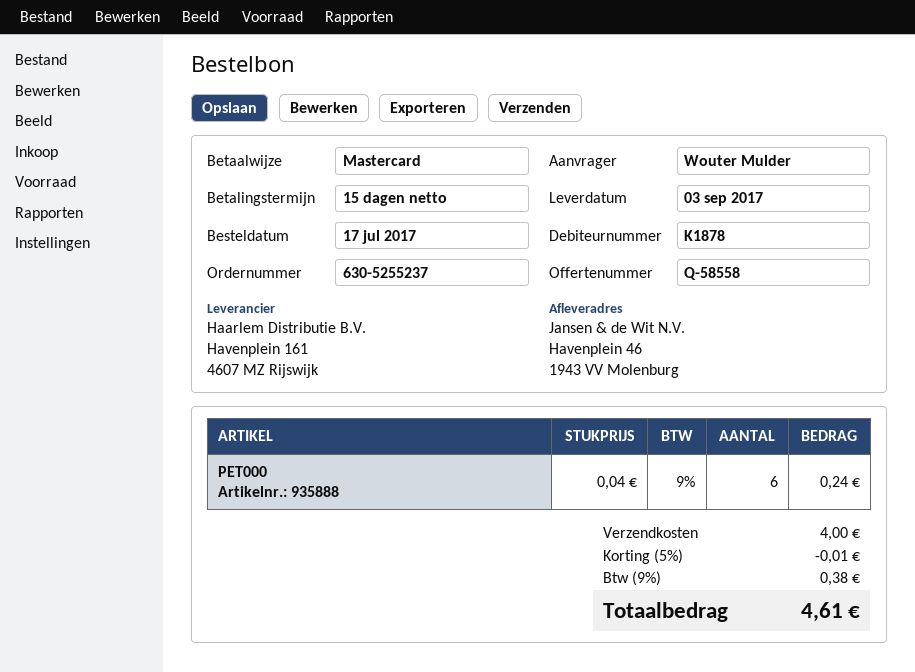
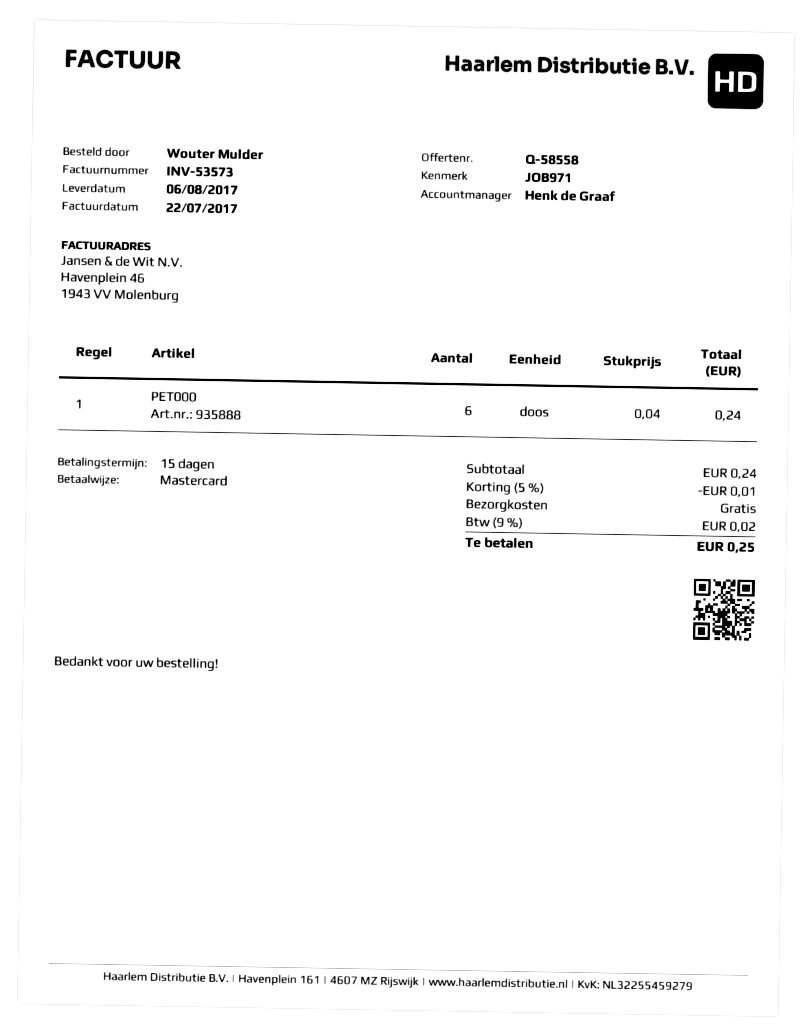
delivery date: 2017-09-03 -> 2017-08-06
shipping: 4.00 -> 0.00
tax: 9% = 0.38 -> 9% = 0.02
total: 4.61 -> 0.25

